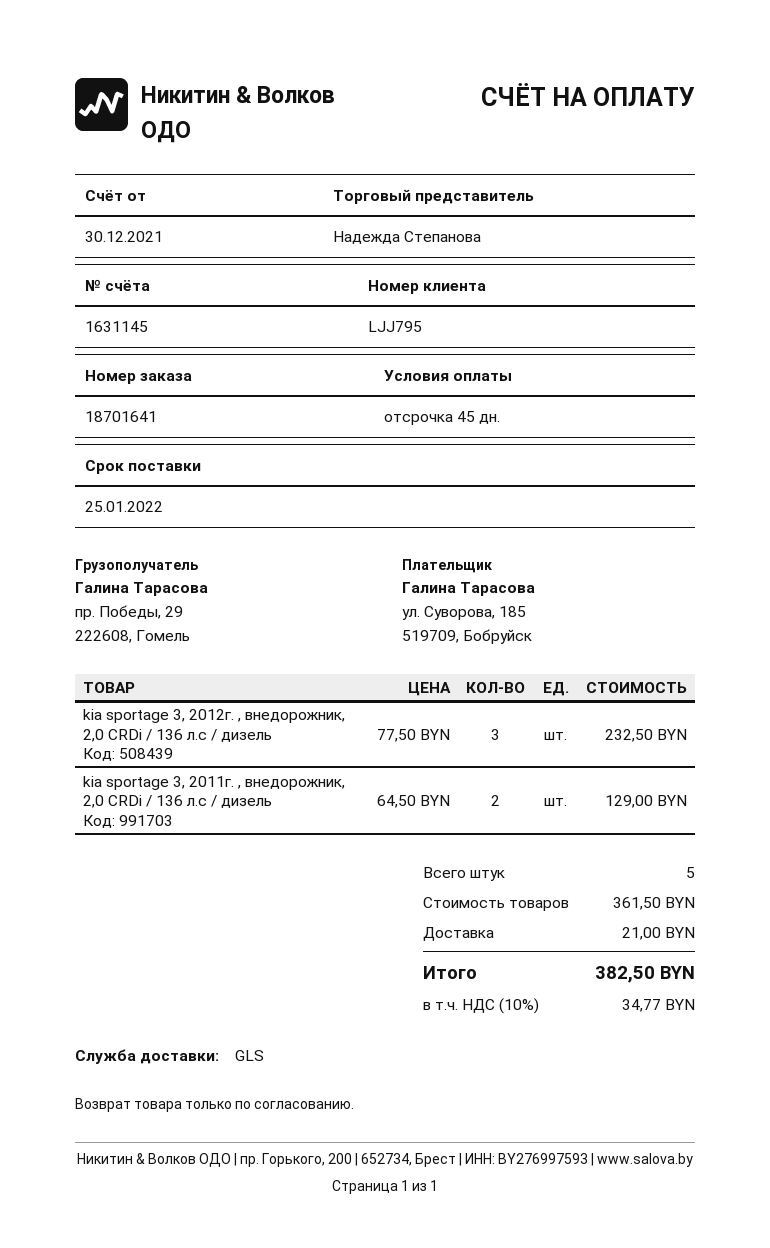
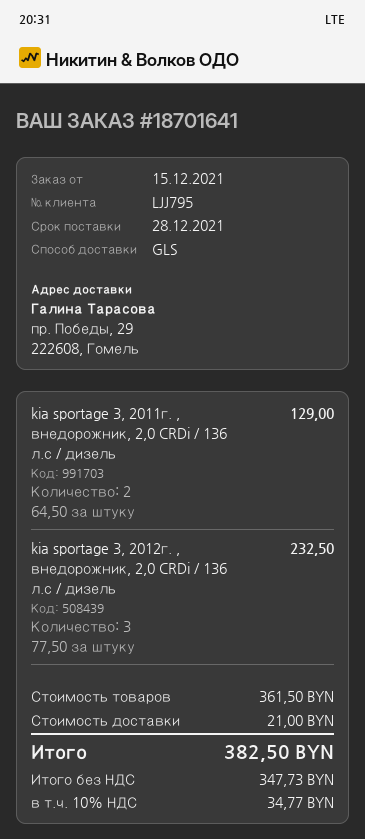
delivery date: 2022-01-25 -> 2021-12-28

